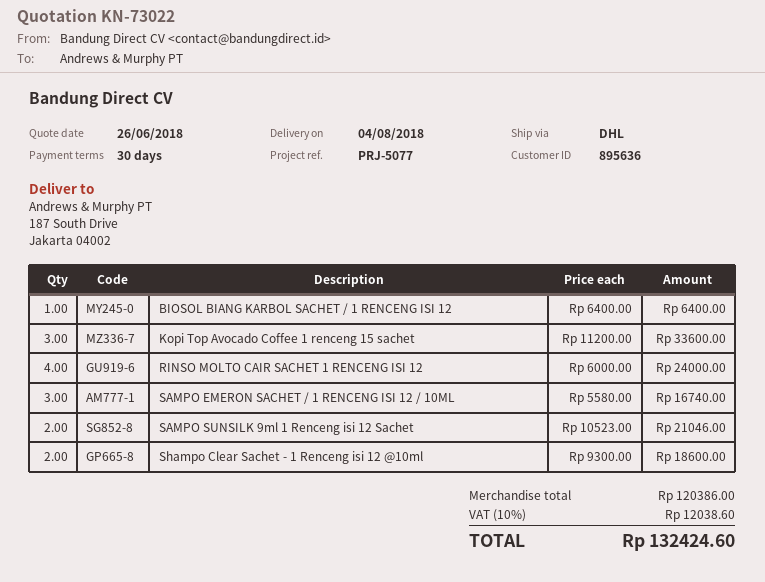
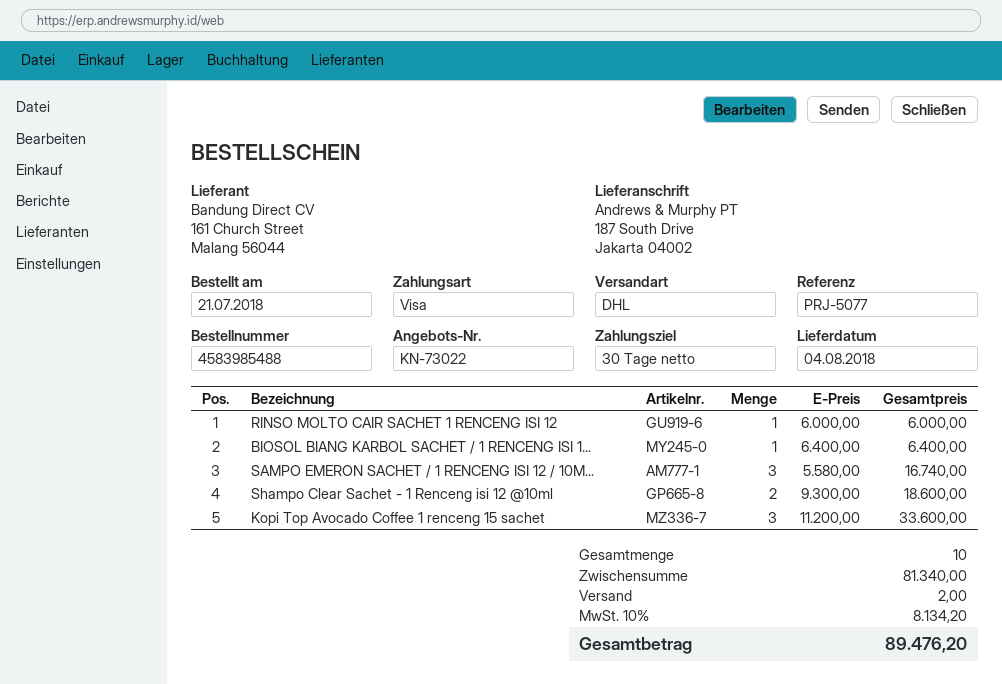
RINSO MOLTO CAIR SACHET 1 RENCENG ISI 12: 4 x 6000.00 = 24000.00 -> 1 x 6000.00 = 6000.00
SAMPO SUNSILK 9ml 1 Renceng isi 12 Sachet: 2 x 10523.00 = 21046.00 -> none
subtotal: 120386.00 -> 81340.00
shipping: none -> 2.00
tax: 10% = 12038.60 -> 10% = 8134.20
total: 132424.60 -> 89476.20

